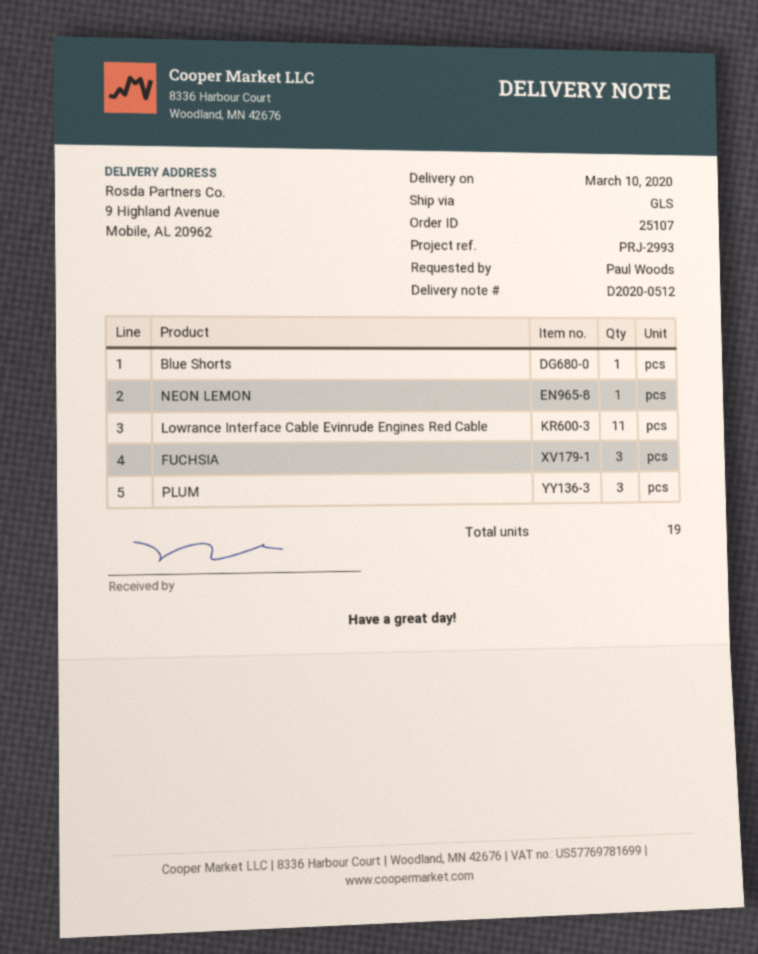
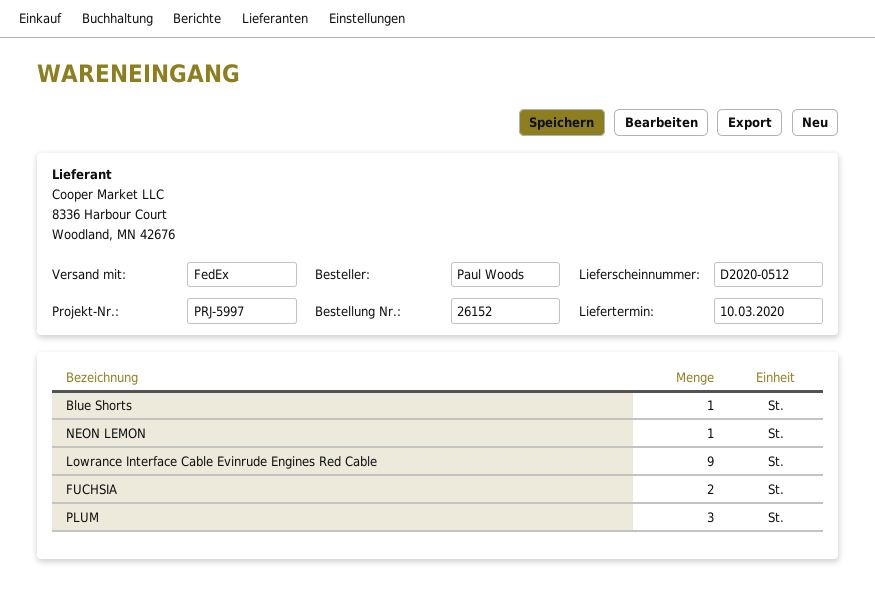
order number: 25107 -> 26152
reference: PRJ-2993 -> PRJ-5997
shipping method: GLS -> FedEx
Lowrance Interface Cable Evinrude Engines Red Cable: 11 -> 9
FUCHSIA: 3 -> 2

